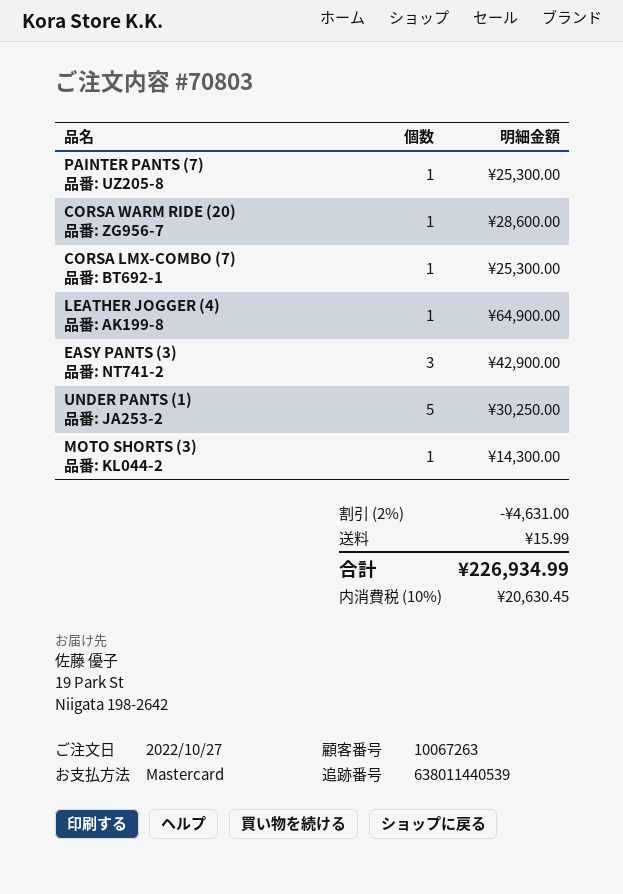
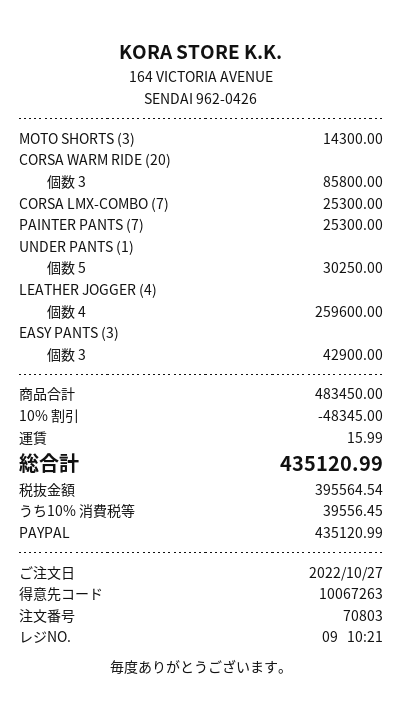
payment method: Mastercard -> PayPal
CORSA WARM RIDE (20): 1 for 28600.00 -> 3 for 85800.00
LEATHER JOGGER (4): 1 for 64900.00 -> 4 for 259600.00
discount: 2% = 4631.00 -> 10% = 48345.00
tax: 10% = 20630.45 -> 10% = 39556.45
total: 226934.99 -> 435120.99

